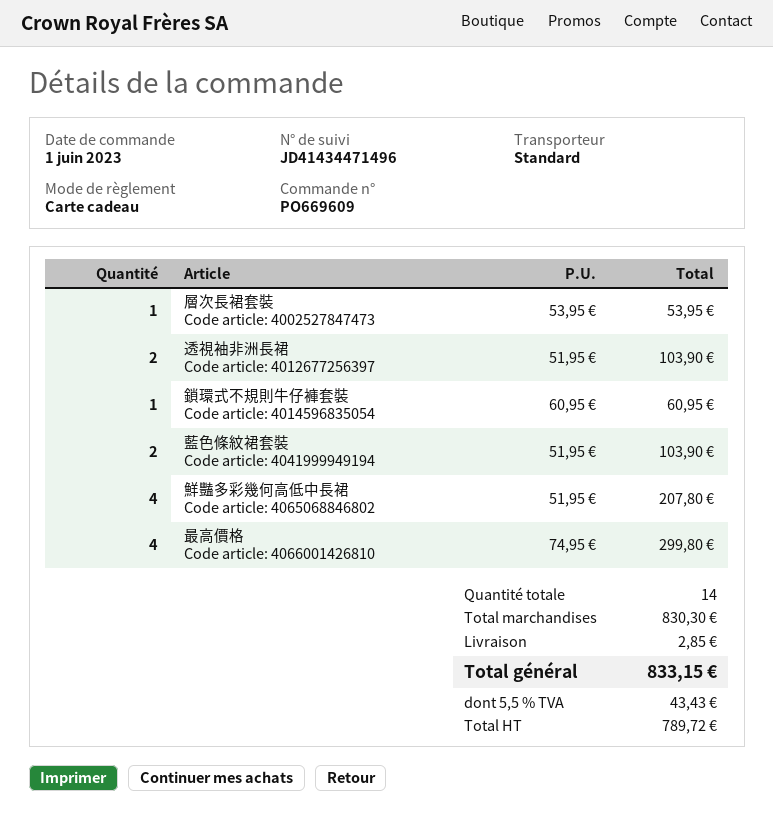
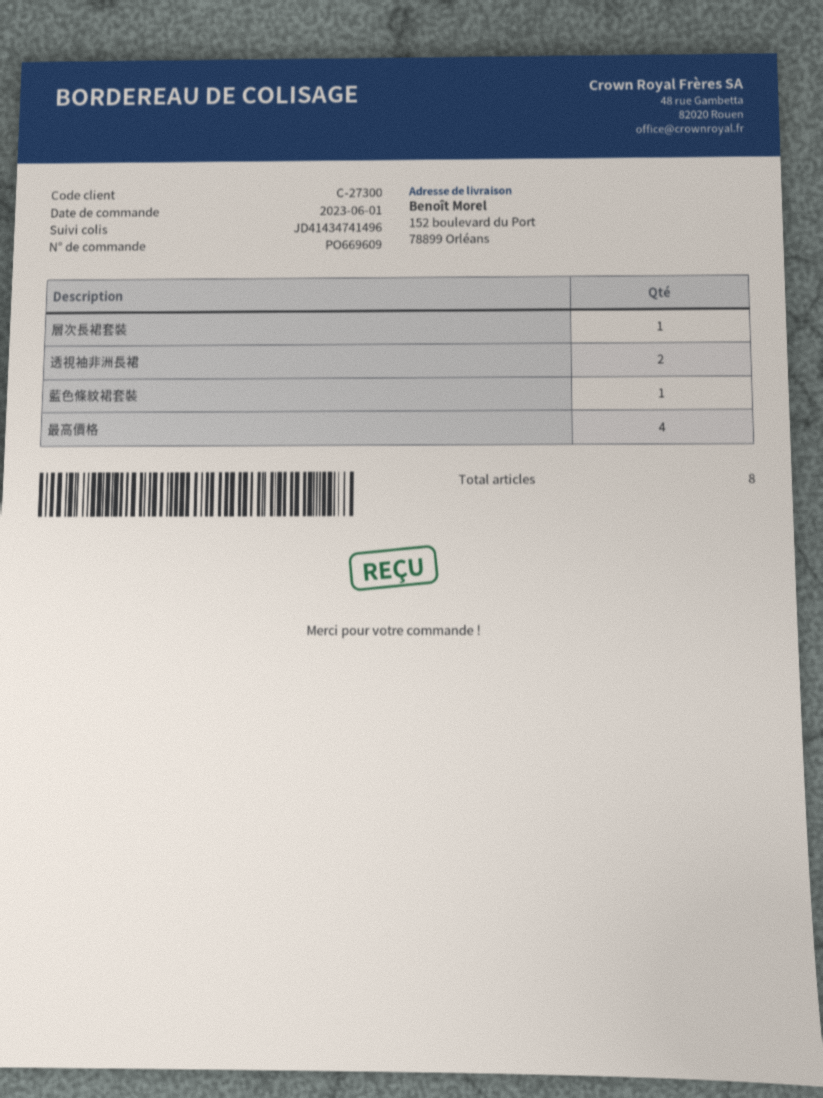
tracking number: JD41434471496 -> JD41434741496
鎖環式不規則牛仔褲套裝: 1 -> none
藍色條紋裙套裝: 2 -> 1
鮮豔多彩幾何高低中長裙: 4 -> none
total quantity: 14 -> 8

